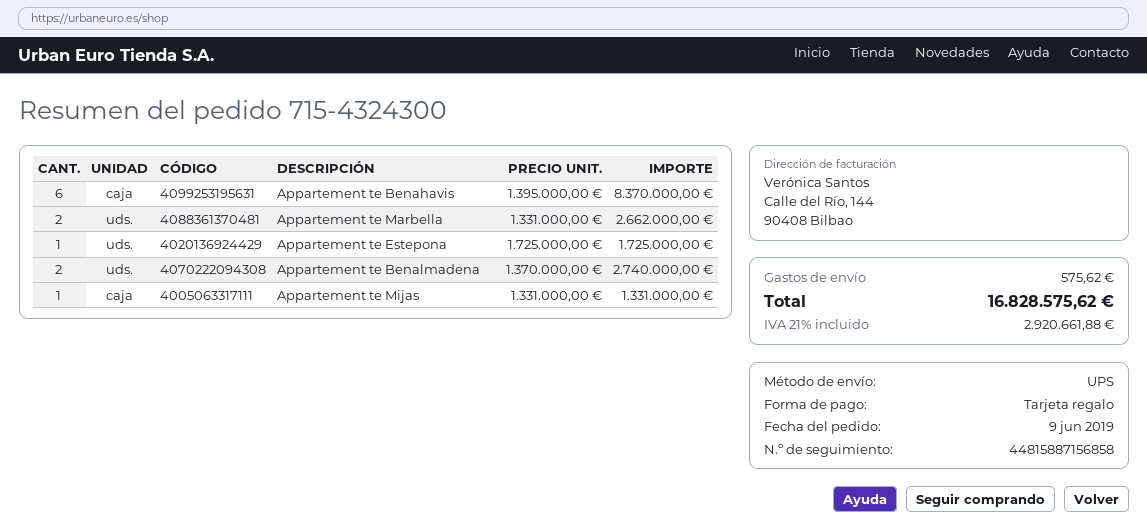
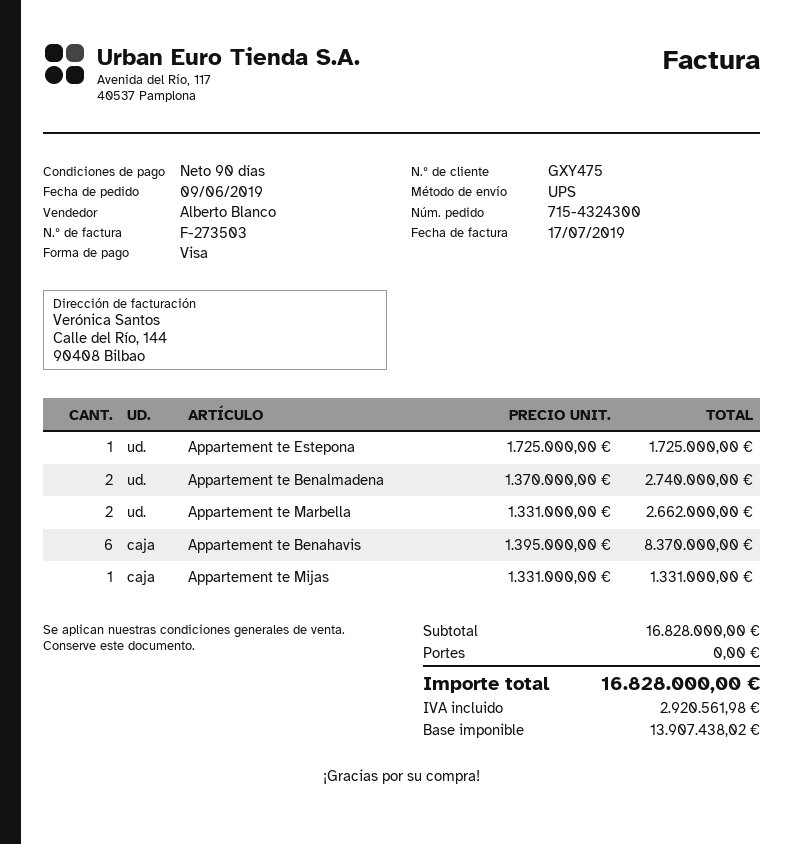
payment method: gift card -> Visa
shipping: 575.62 -> 0.00
tax: 2920661.88 -> 2920561.98
total: 16828575.62 -> 16828000.00

